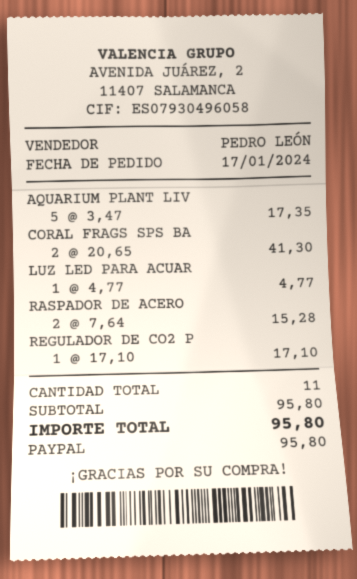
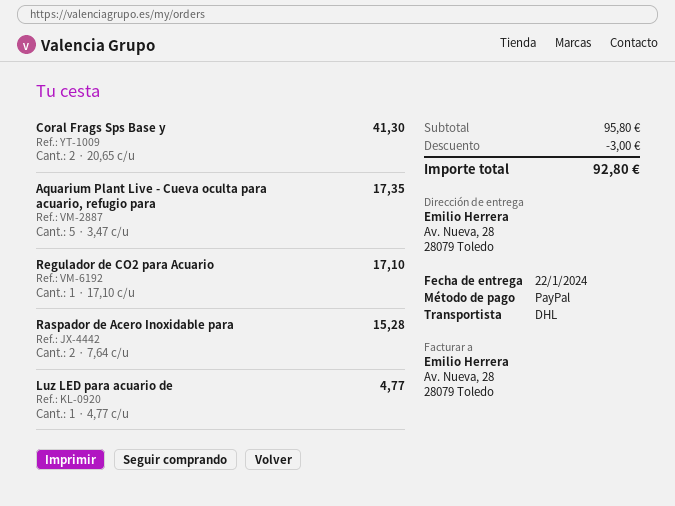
discount: none -> 3.00
total: 95.80 -> 92.80

